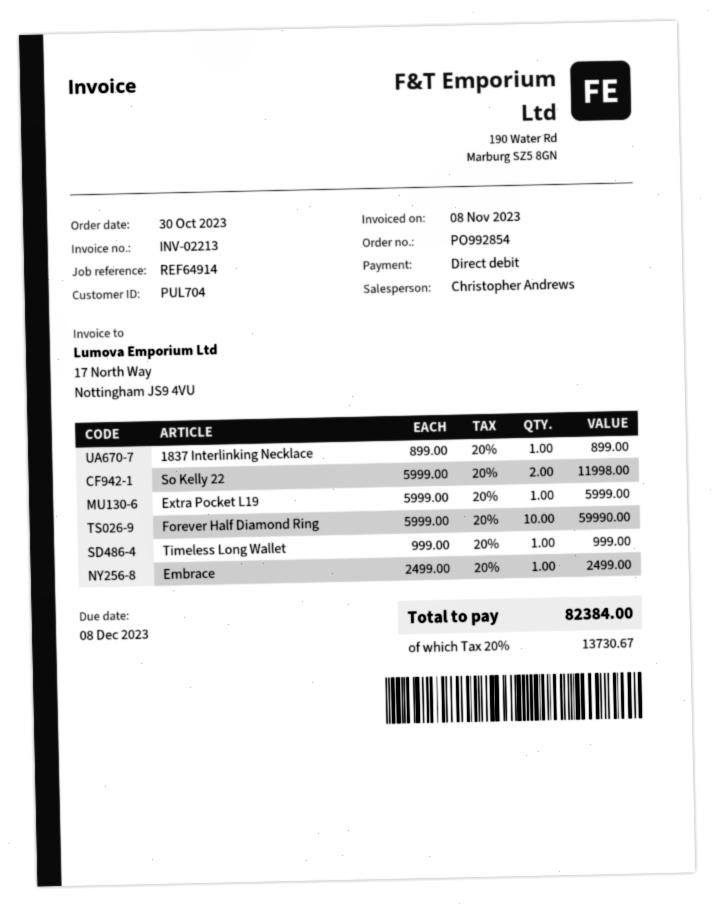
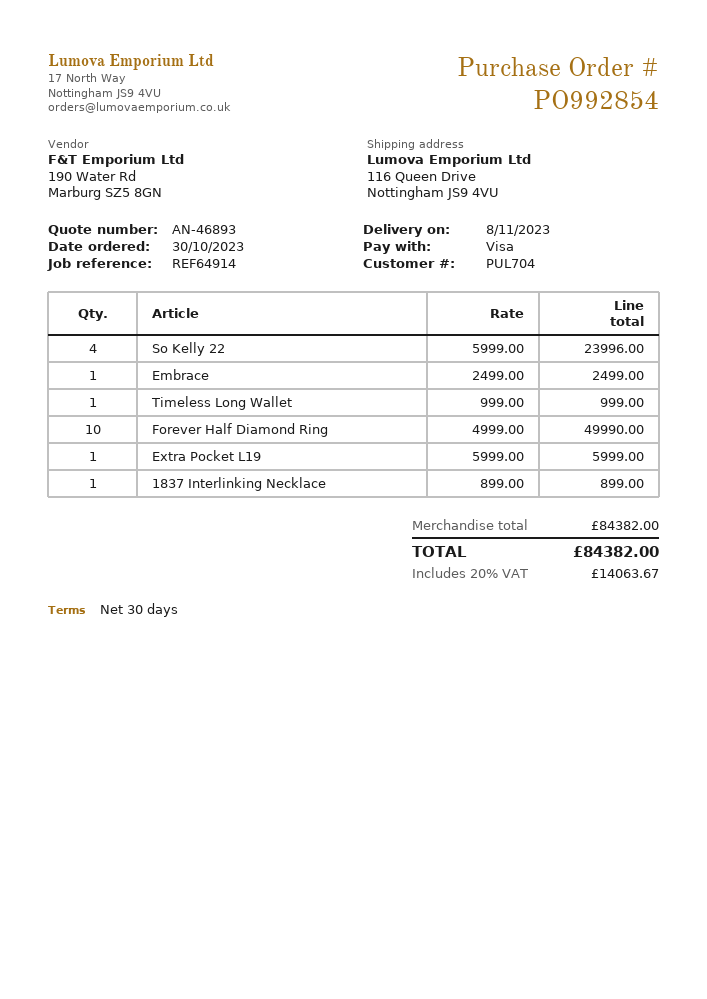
payment method: direct debit -> Visa
So Kelly 22: 2 x 5999.00 = 11998.00 -> 4 x 5999.00 = 23996.00
Forever Half Diamond Ring: 10 x 5999.00 = 59990.00 -> 10 x 4999.00 = 49990.00
tax: 20% = 13730.67 -> 20% = 14063.67
total: 82384.00 -> 84382.00

